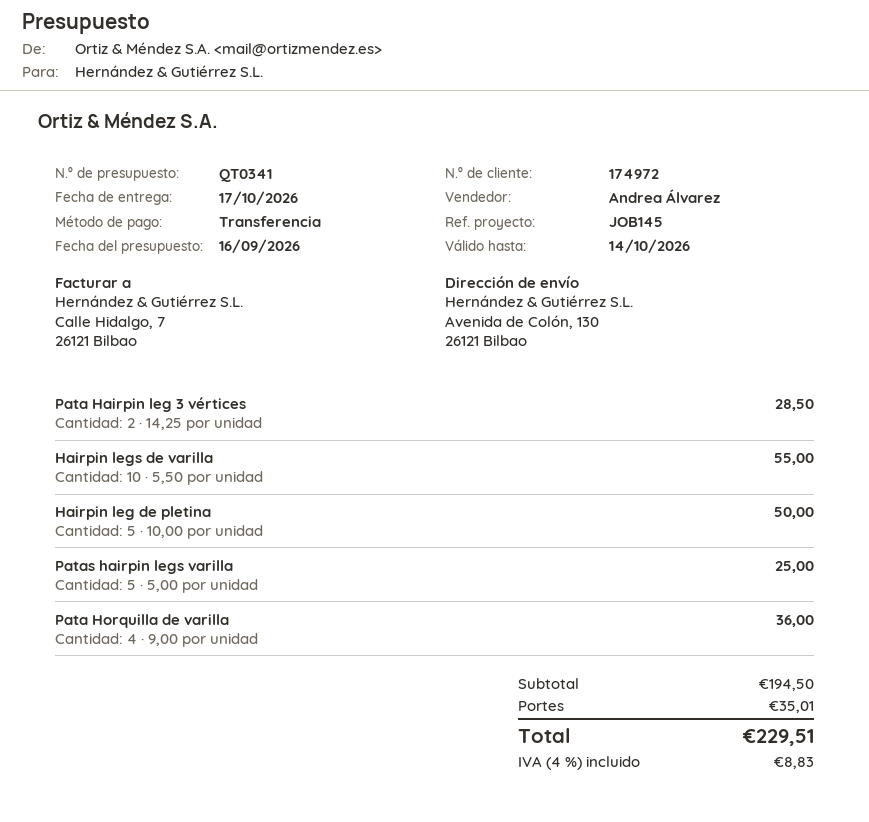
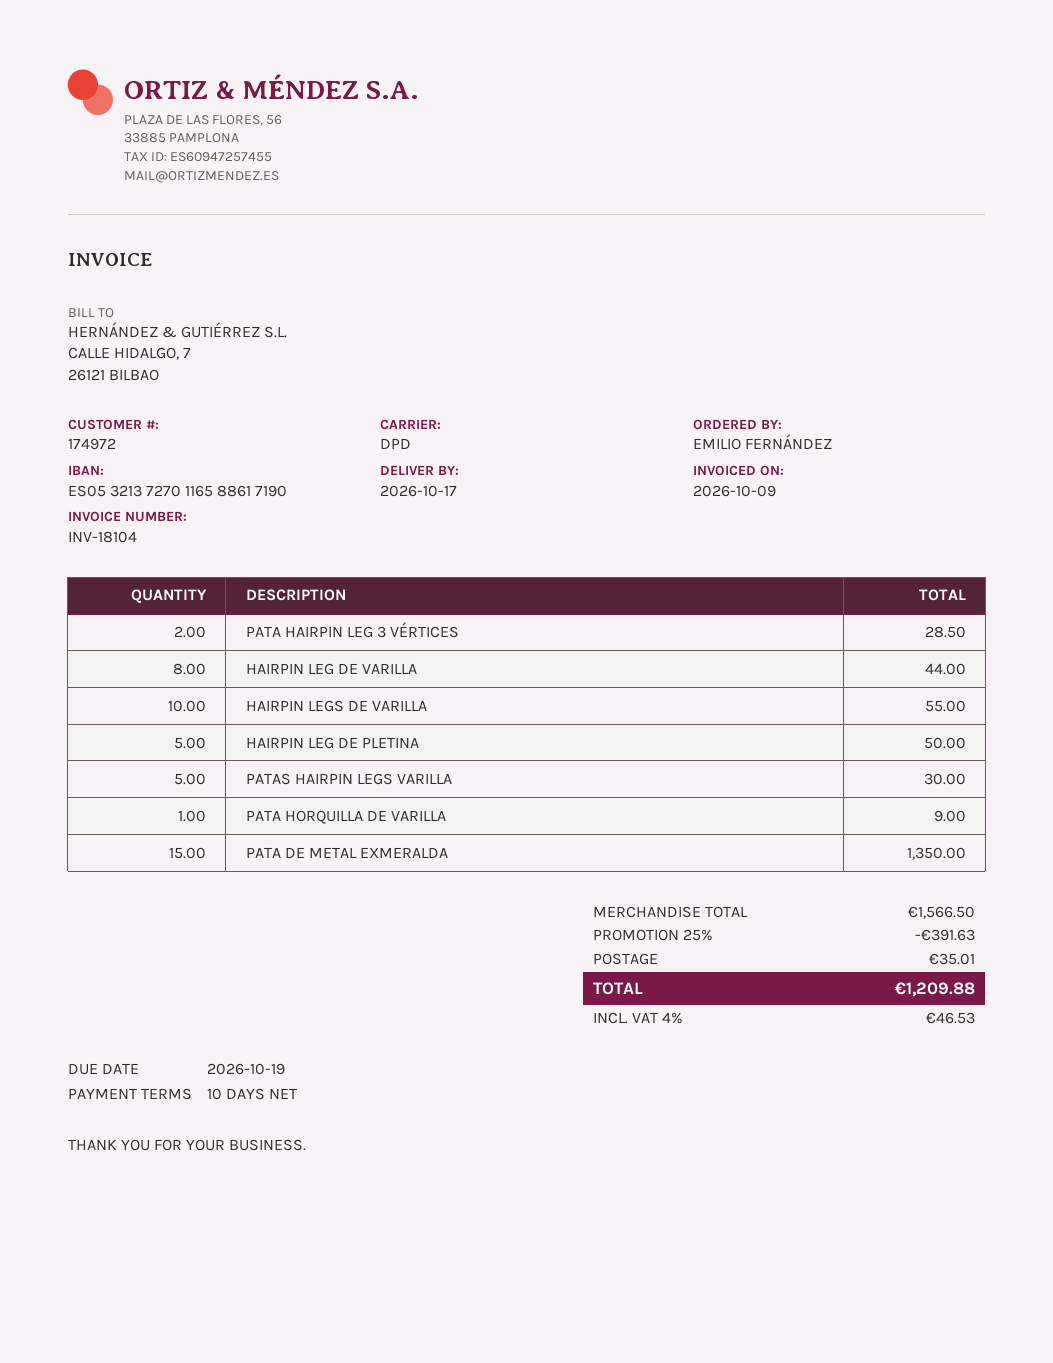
Patas hairpin legs varilla: 5 for 25.00 -> 5 for 30.00
Pata Horquilla de varilla: 4 for 36.00 -> 1 for 9.00
HAIRPIN LEG DE VARILLA: none -> 8 for 44.00
PATA DE METAL EXMERALDA: none -> 15 for 1350.00
subtotal: 194.50 -> 1566.50
discount: none -> 25% = 391.63
tax: 4% = 8.83 -> 4% = 46.53
total: 229.51 -> 1209.88

